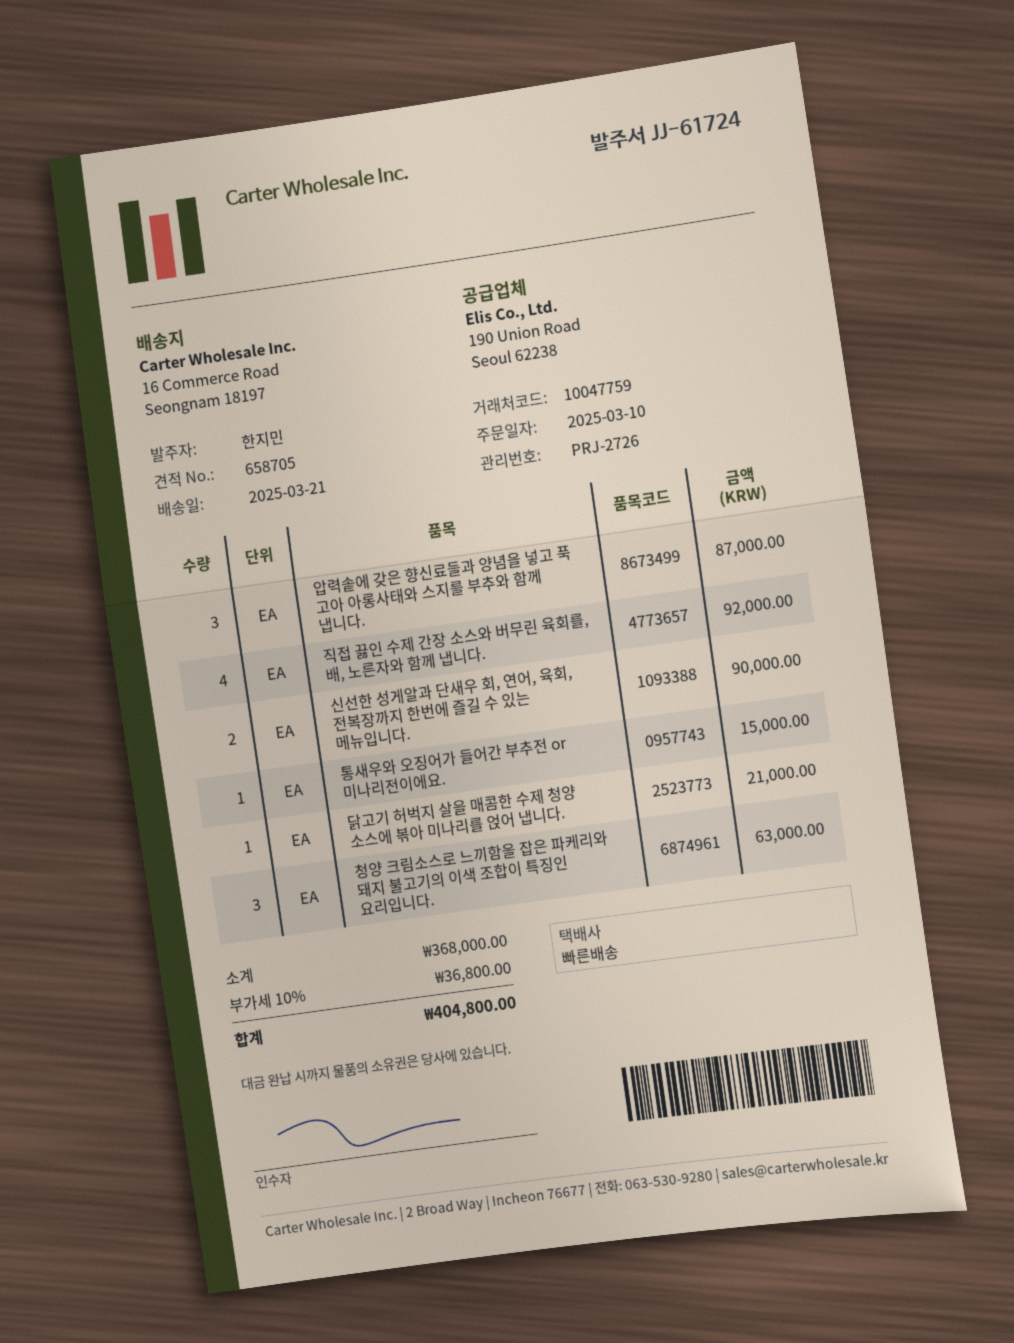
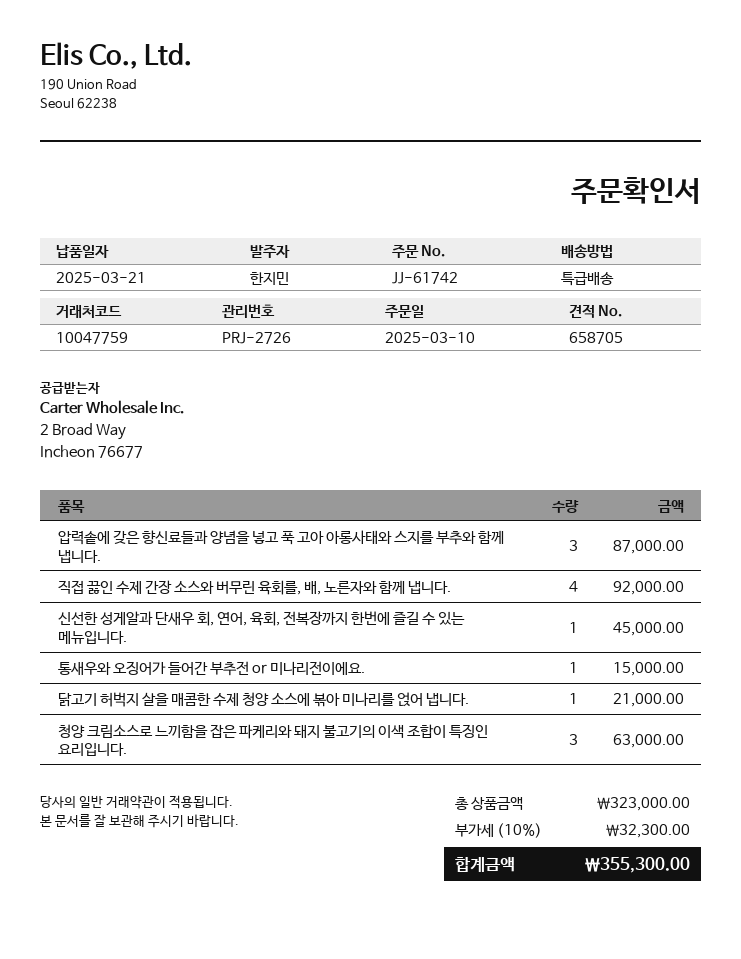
order number: JJ-61724 -> JJ-61742
신선한 성게알과 단새우 회, 연어, 육회, 전복장까지 한번에 즐길 수 있는 메뉴입니다.: 2 for 90000.00 -> 1 for 45000.00
subtotal: 368000.00 -> 323000.00
tax: 10% = 36800.00 -> 10% = 32300.00
total: 404800.00 -> 355300.00

